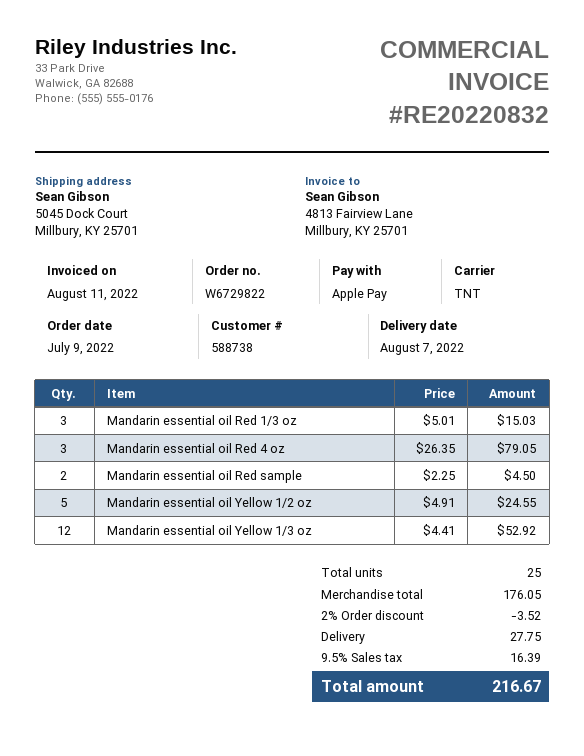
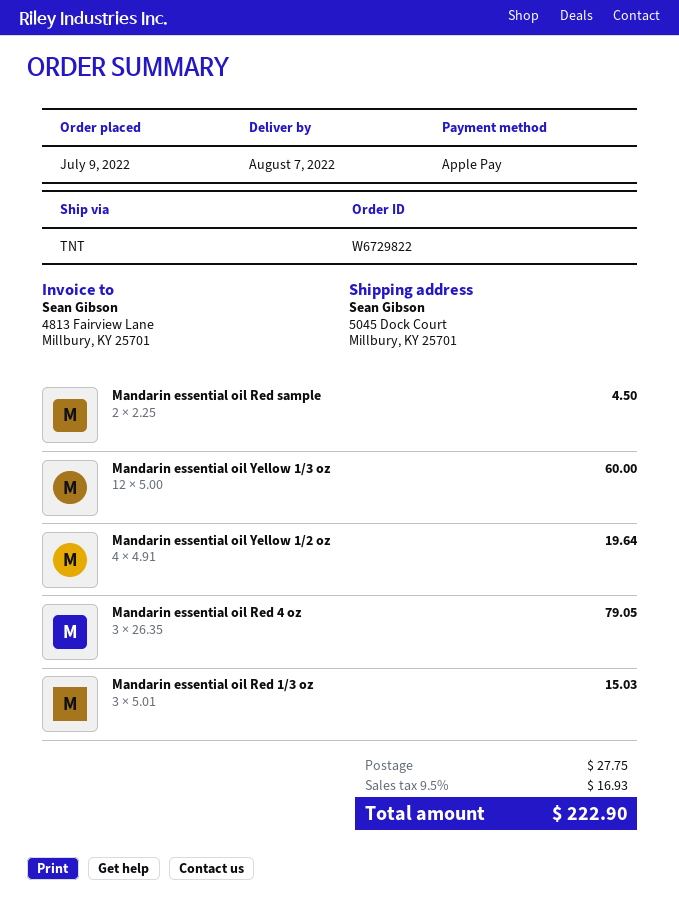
Mandarin essential oil Yellow 1/2 oz: 5 x 4.91 = 24.55 -> 4 x 4.91 = 19.64
Mandarin essential oil Yellow 1/3 oz: 12 x 4.41 = 52.92 -> 12 x 5.00 = 60.00
discount: 2% = 3.52 -> none
tax: 9.5% = 16.39 -> 9.5% = 16.93
total: 216.67 -> 222.90

